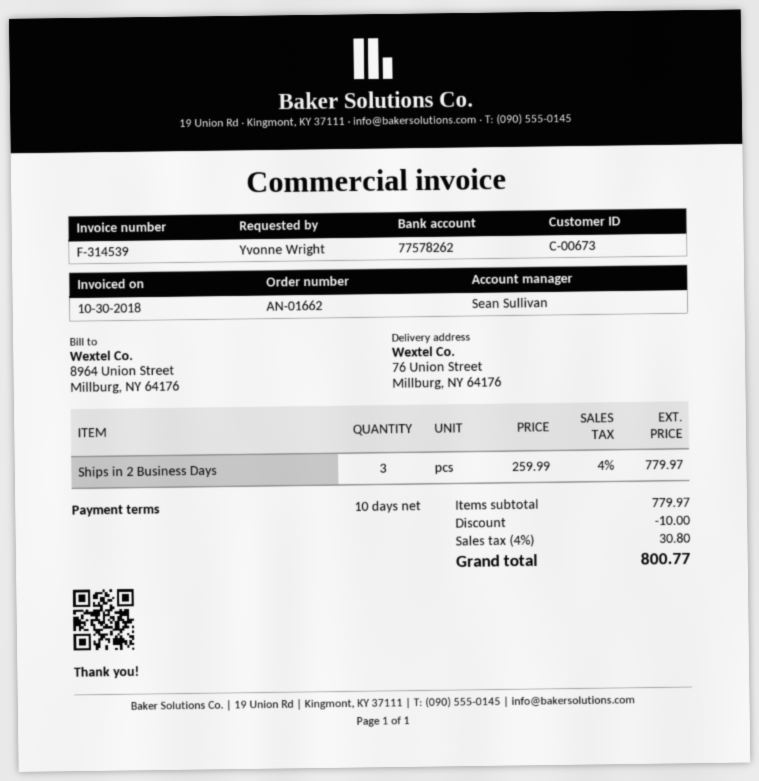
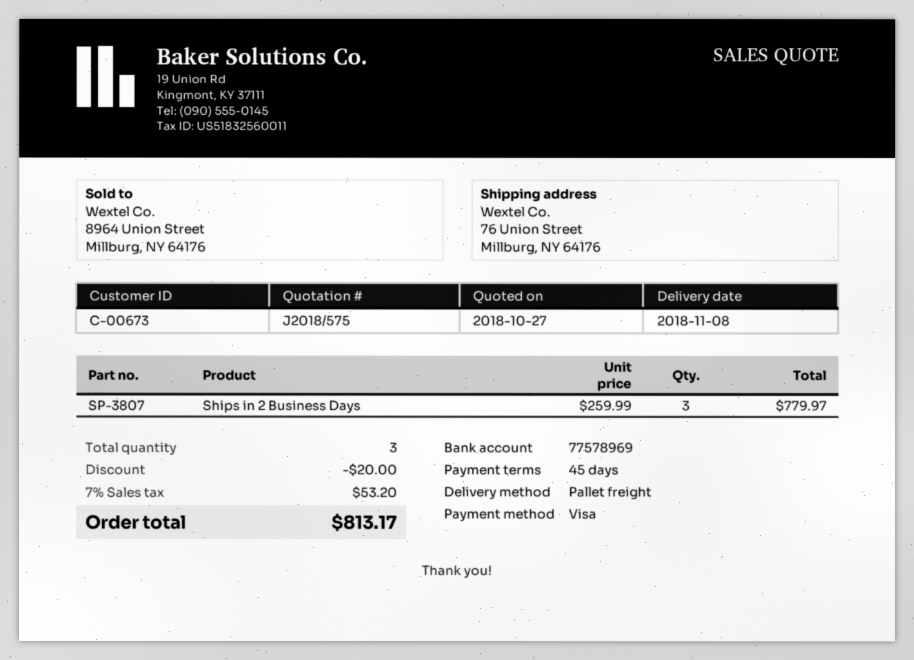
payment terms: 10 days -> 45 days
bank account: 77578262 -> 77578969
discount: 10.00 -> 20.00
tax: 4% = 30.80 -> 7% = 53.20
total: 800.77 -> 813.17

